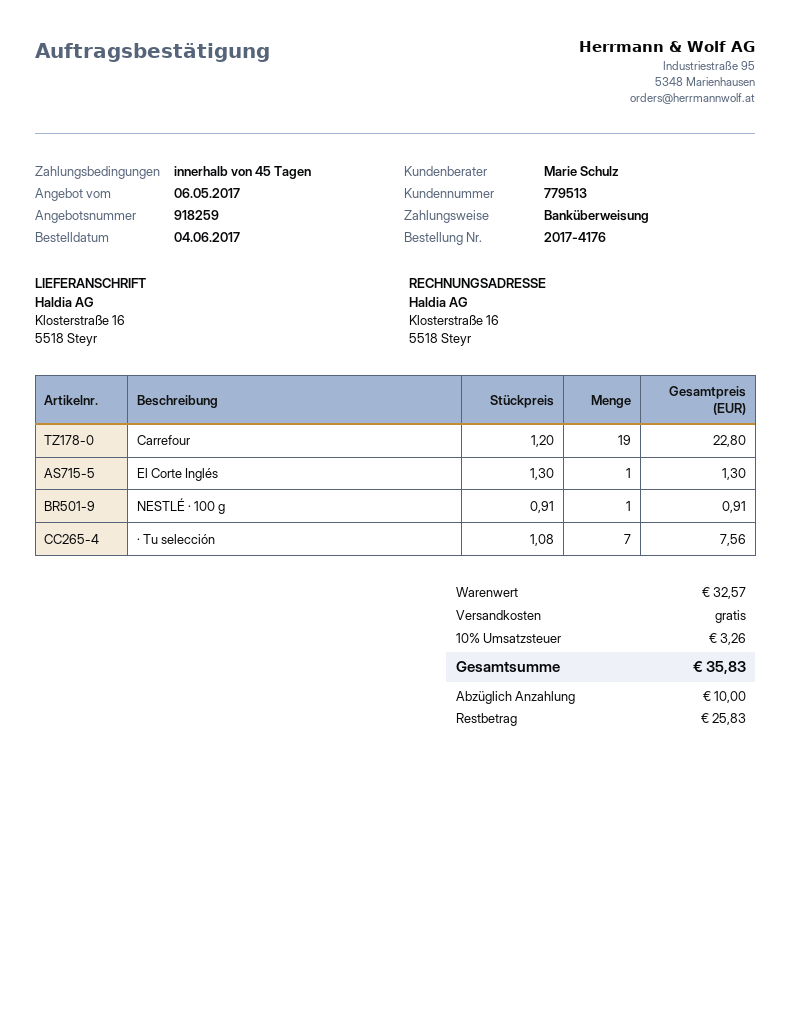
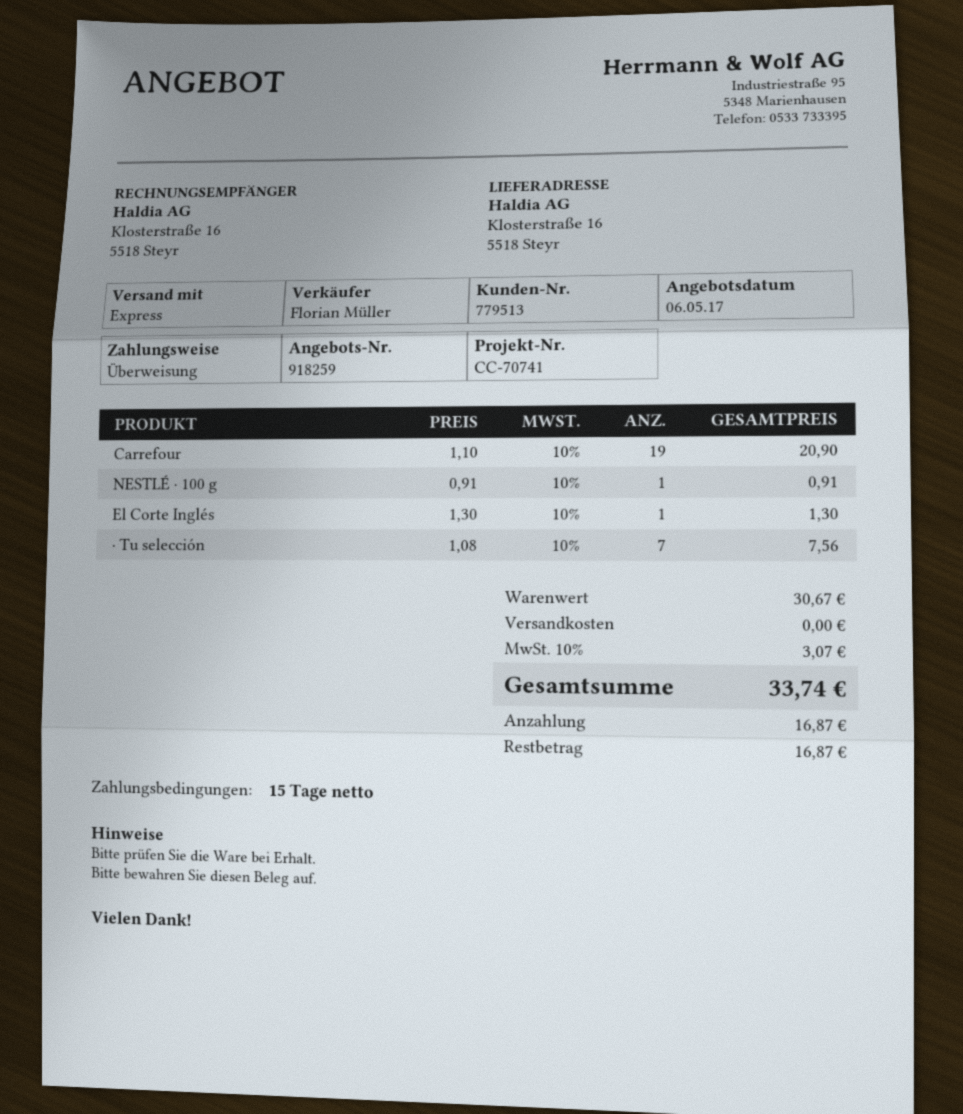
payment terms: 45 days -> 15 days
sales rep: Marie Schulz -> Florian Müller
Carrefour: 19 x 1.20 = 22.80 -> 19 x 1.10 = 20.90
subtotal: 32.57 -> 30.67
tax: 10% = 3.26 -> 10% = 3.07
total: 35.83 -> 33.74
deposit: 10.00 -> 16.87
balance: 25.83 -> 16.87

